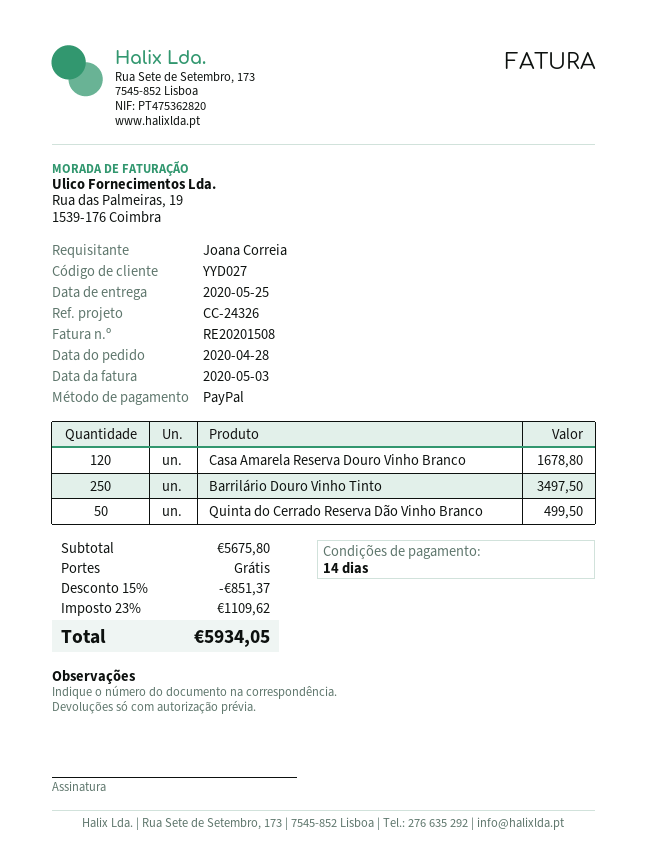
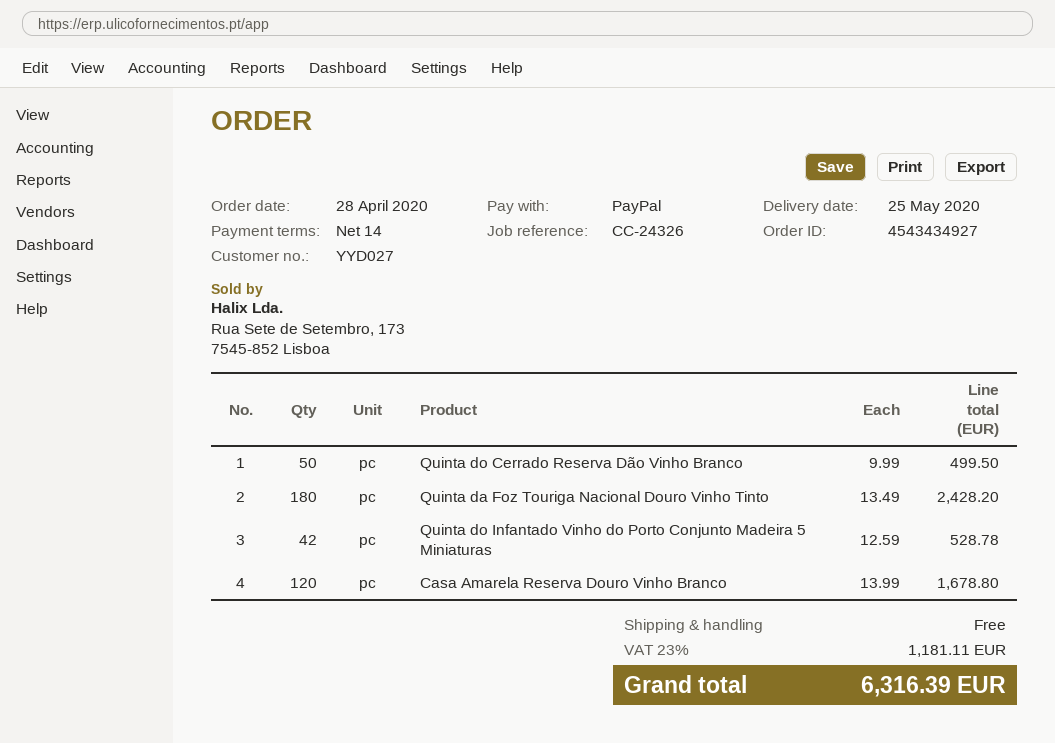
Barrilário Douro Vinho Tinto: 250 for 3497.50 -> none
Quinta da Foz Touriga Nacional Douro Vinho Tinto: none -> 180 for 2428.20
Quinta do Infantado Vinho do Porto Conjunto Madeira 5 Miniaturas: none -> 42 for 528.78
discount: 15% = 851.37 -> none
tax: 23% = 1109.62 -> 23% = 1181.11
total: 5934.05 -> 6316.39

